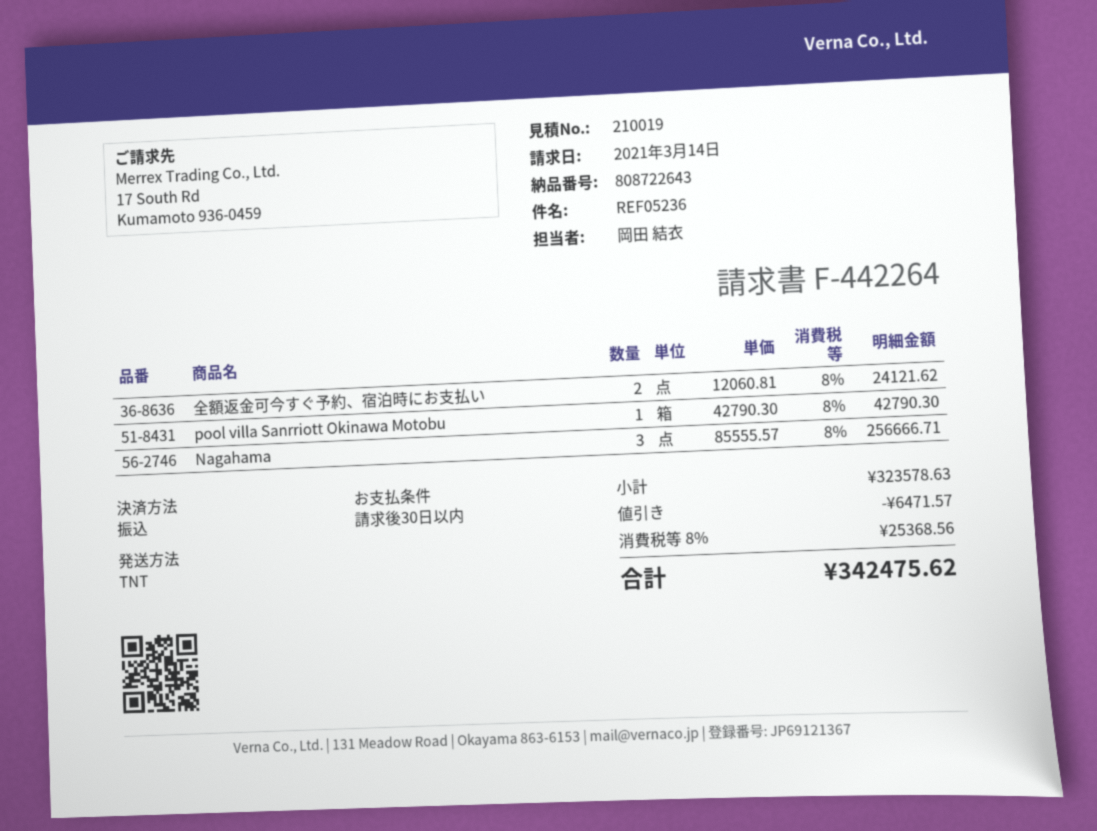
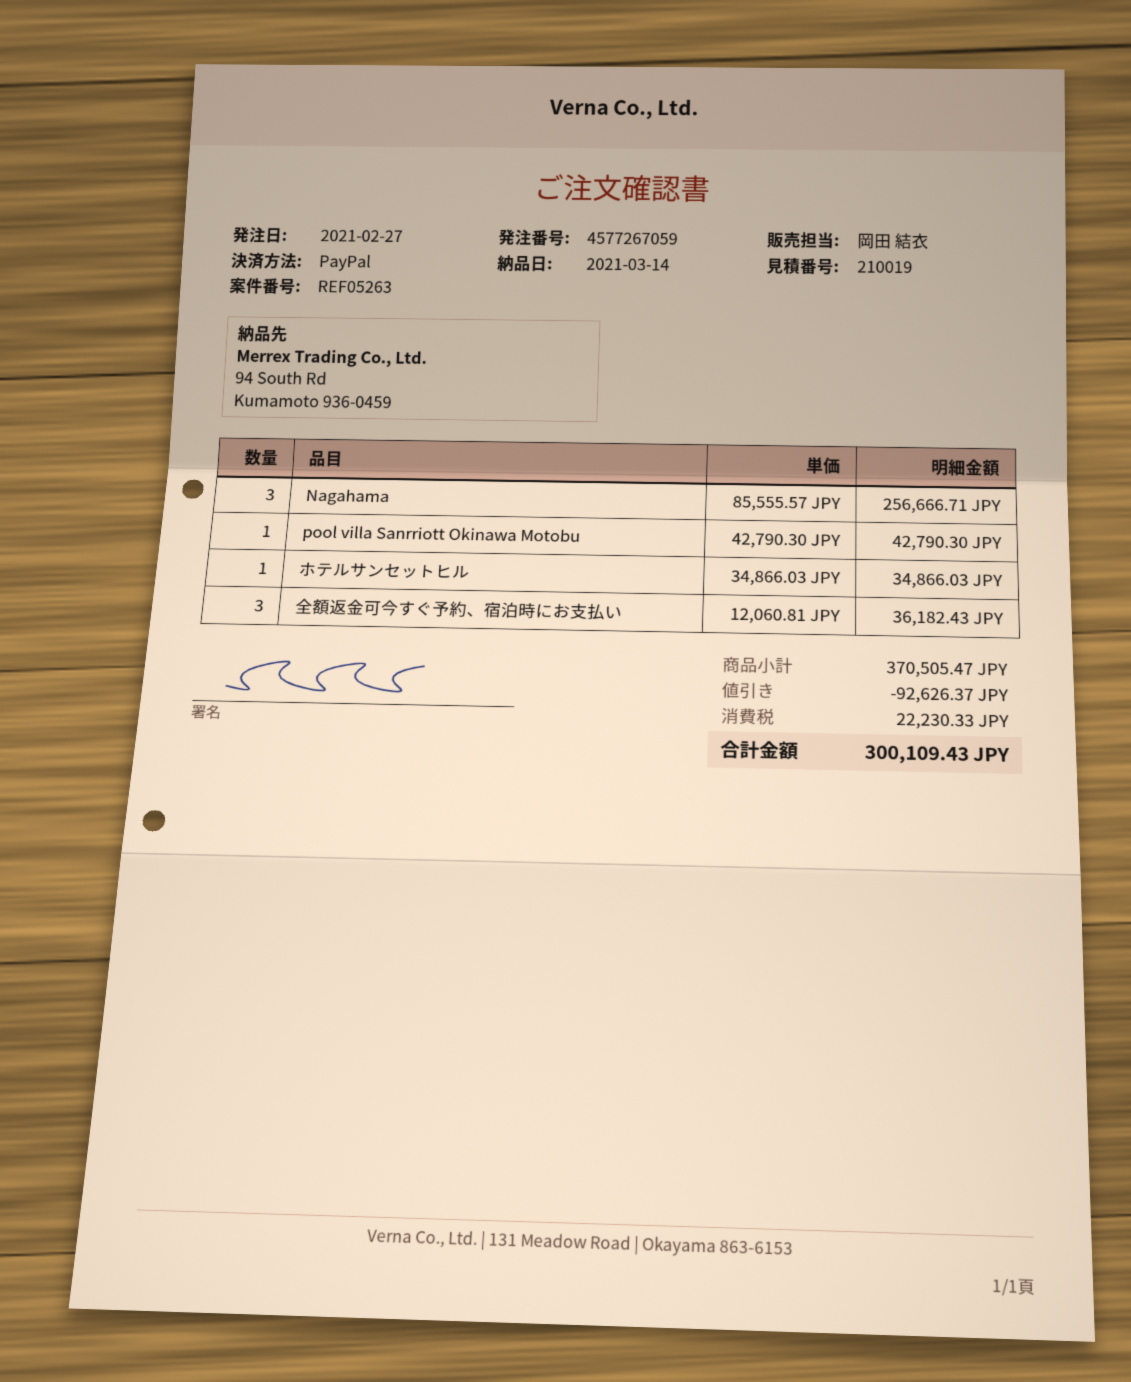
reference: REF05236 -> REF05263
payment method: bank transfer -> PayPal
全額返金可今すぐ予約、宿泊時にお支払い: 2 x 12060.81 = 24121.62 -> 3 x 12060.81 = 36182.43
ホテルサンセットヒル: none -> 1 x 34866.03 = 34866.03
subtotal: 323578.63 -> 370505.47
discount: 6471.57 -> 92626.37
tax: 25368.56 -> 22230.33
total: 342475.62 -> 300109.43

